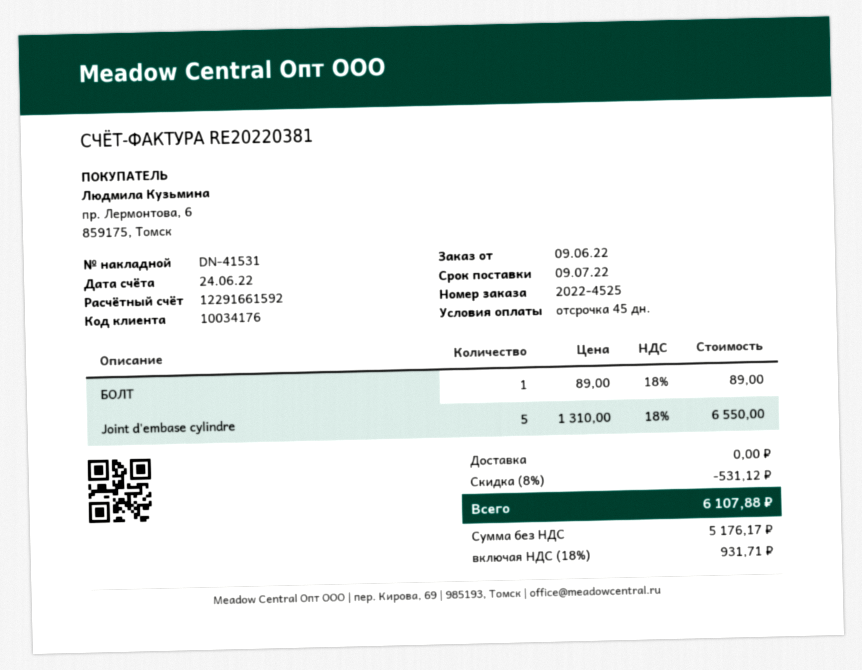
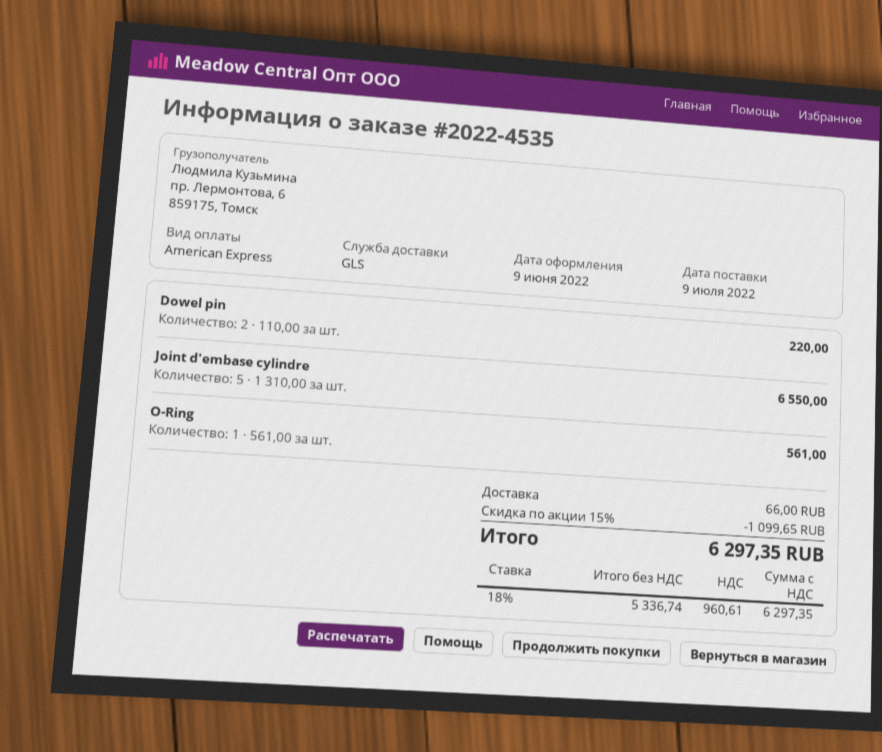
order number: 2022-4525 -> 2022-4535
БОЛТ: 1 x 89.00 = 89.00 -> none
Dowel pin: none -> 2 x 110.00 = 220.00
O-Ring: none -> 1 x 561.00 = 561.00
discount: 8% = 531.12 -> 15% = 1099.65
shipping: 0.00 -> 66.00
net: 5176.17 -> 5336.74
tax: 18% = 931.71 -> 18% = 960.61
total: 6107.88 -> 6297.35

